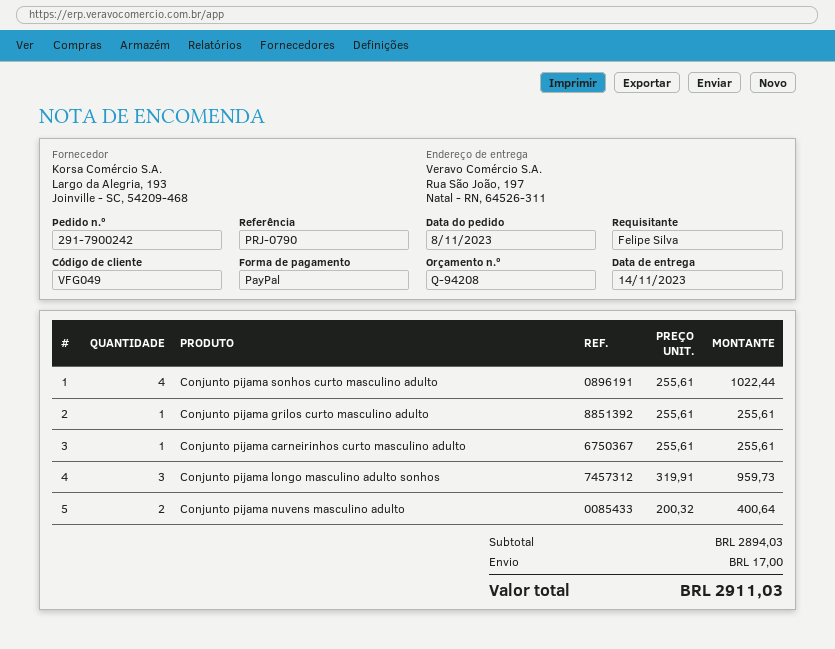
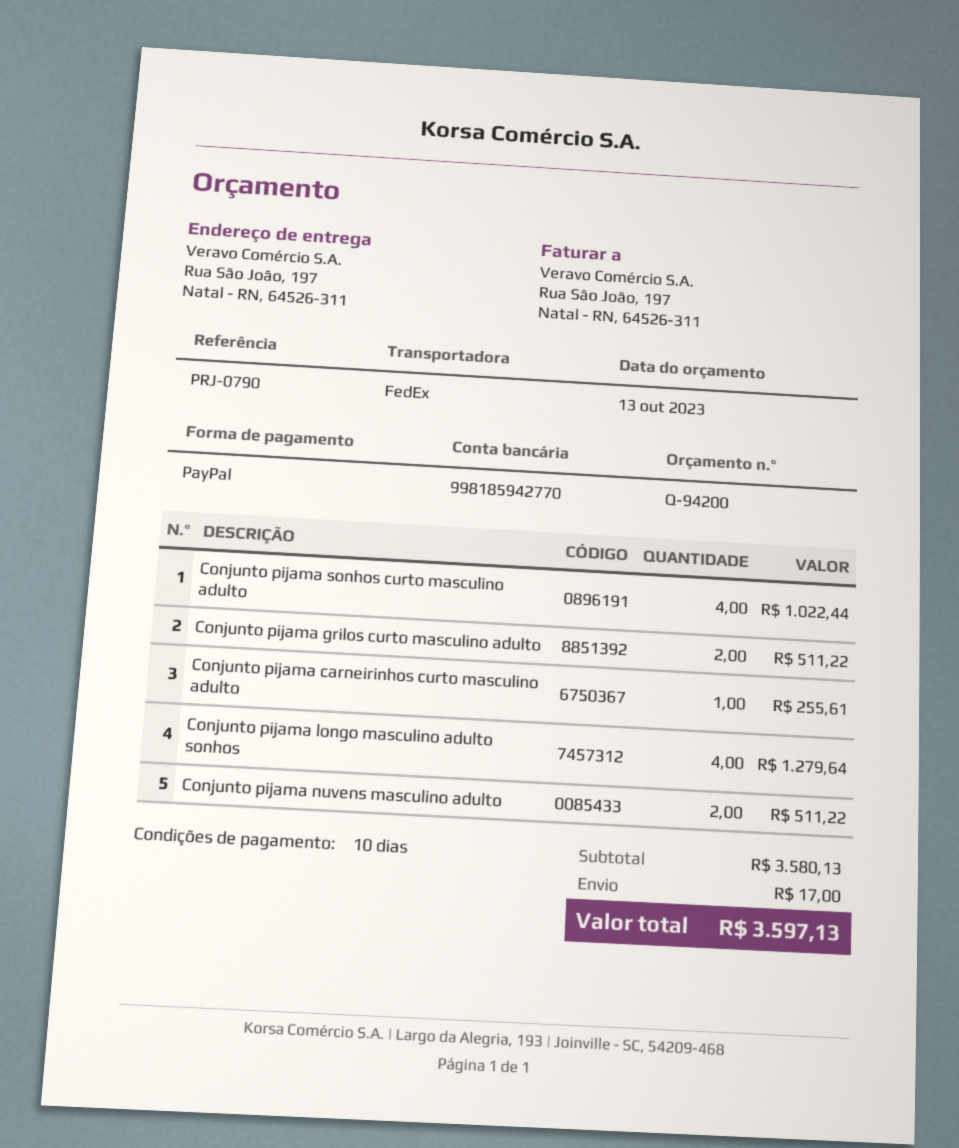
quote number: Q-94208 -> Q-94200
Conjunto pijama grilos curto masculino adulto: 1 for 255.61 -> 2 for 511.22
Conjunto pijama longo masculino adulto sonhos: 3 for 959.73 -> 4 for 1279.64
Conjunto pijama nuvens masculino adulto: 2 for 400.64 -> 2 for 511.22
subtotal: 2894.03 -> 3580.13
total: 2911.03 -> 3597.13

